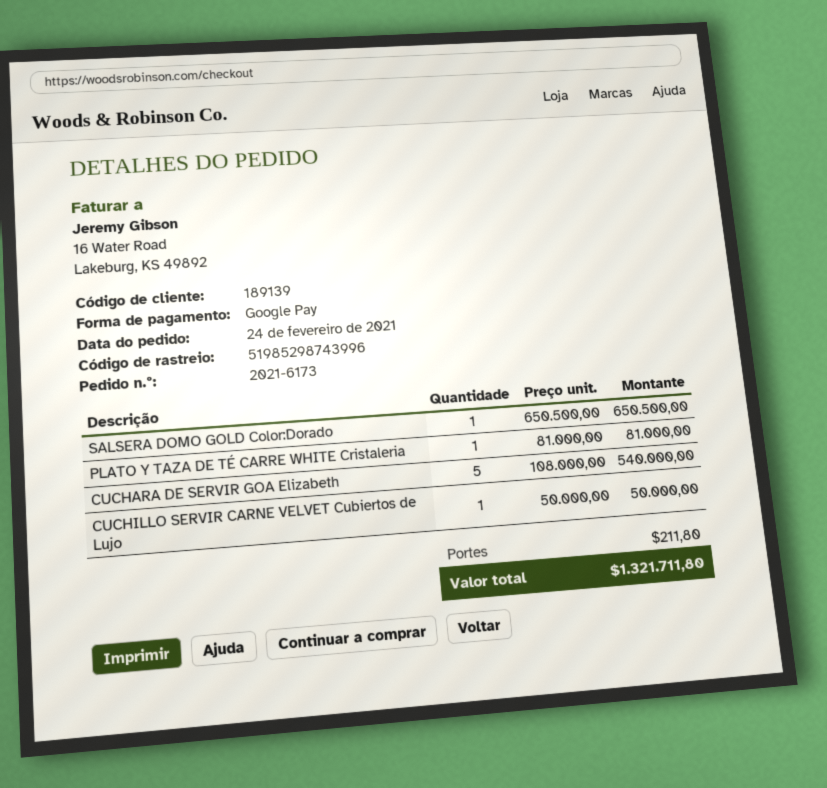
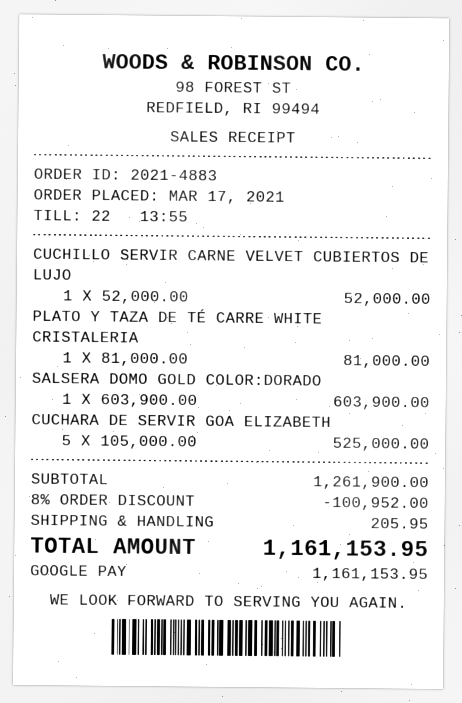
order number: 2021-6173 -> 2021-4883
order date: 2021-02-24 -> 2021-03-17
SALSERA DOMO GOLD Color:Dorado: 1 x 650500.00 = 650500.00 -> 1 x 603900.00 = 603900.00
CUCHARA DE SERVIR GOA Elizabeth: 5 x 108000.00 = 540000.00 -> 5 x 105000.00 = 525000.00
CUCHILLO SERVIR CARNE VELVET Cubiertos de Lujo: 1 x 50000.00 = 50000.00 -> 1 x 52000.00 = 52000.00
discount: none -> 8% = 100952.00
shipping: 211.80 -> 205.95
total: 1321711.80 -> 1161153.95

